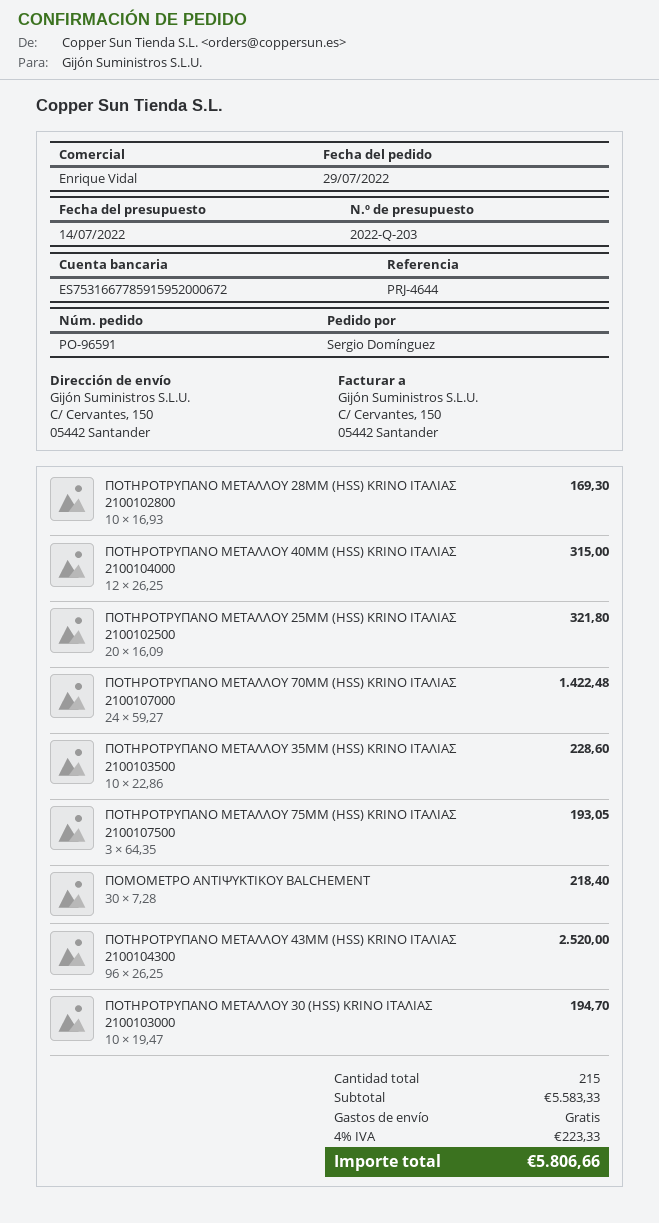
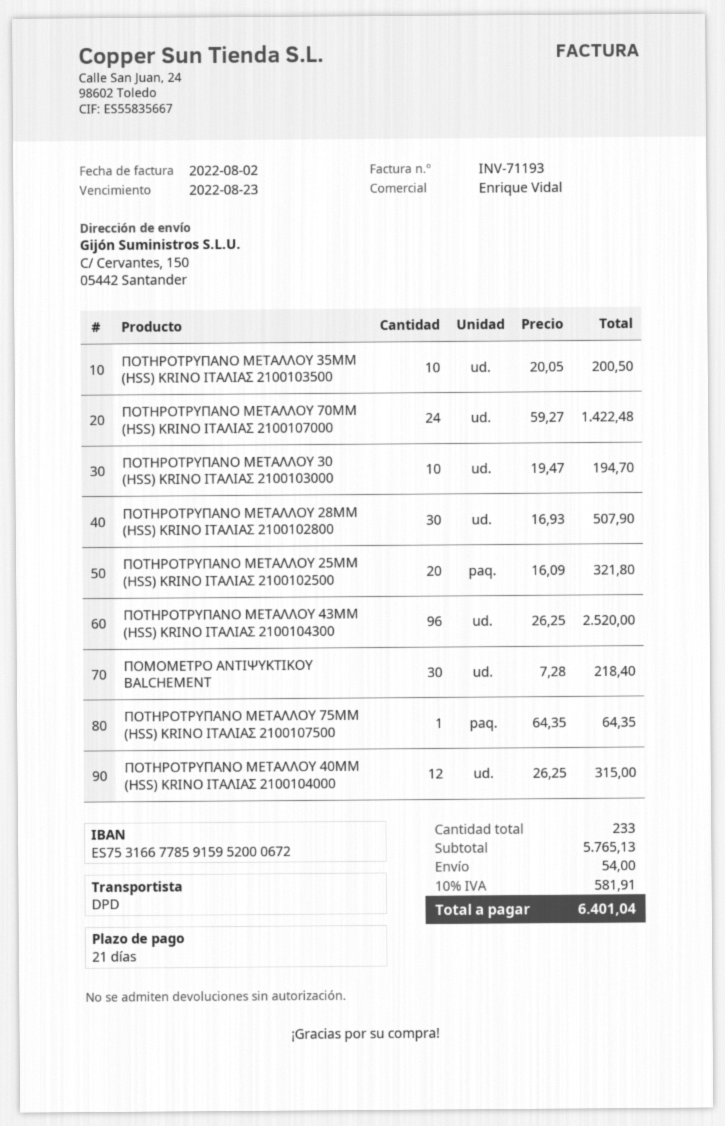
ΠΟΤΗΡΟΤΡΥΠΑΝΟ ΜΕΤΑΛΛΟΥ 28MM (HSS) KRINO ΙΤΑΛΙΑΣ 2100102800: 10 x 16.93 = 169.30 -> 30 x 16.93 = 507.90
ΠΟΤΗΡΟΤΡΥΠΑΝΟ ΜΕΤΑΛΛΟΥ 35MM (HSS) KRINO ΙΤΑΛΙΑΣ 2100103500: 10 x 22.86 = 228.60 -> 10 x 20.05 = 200.50
ΠΟΤΗΡΟΤΡΥΠΑΝΟ ΜΕΤΑΛΛΟΥ 75MM (HSS) KRINO ΙΤΑΛΙΑΣ 2100107500: 3 x 64.35 = 193.05 -> 1 x 64.35 = 64.35
total quantity: 215 -> 233
subtotal: 5583.33 -> 5765.13
shipping: 0.00 -> 54.00
tax: 4% = 223.33 -> 10% = 581.91
total: 5806.66 -> 6401.04

